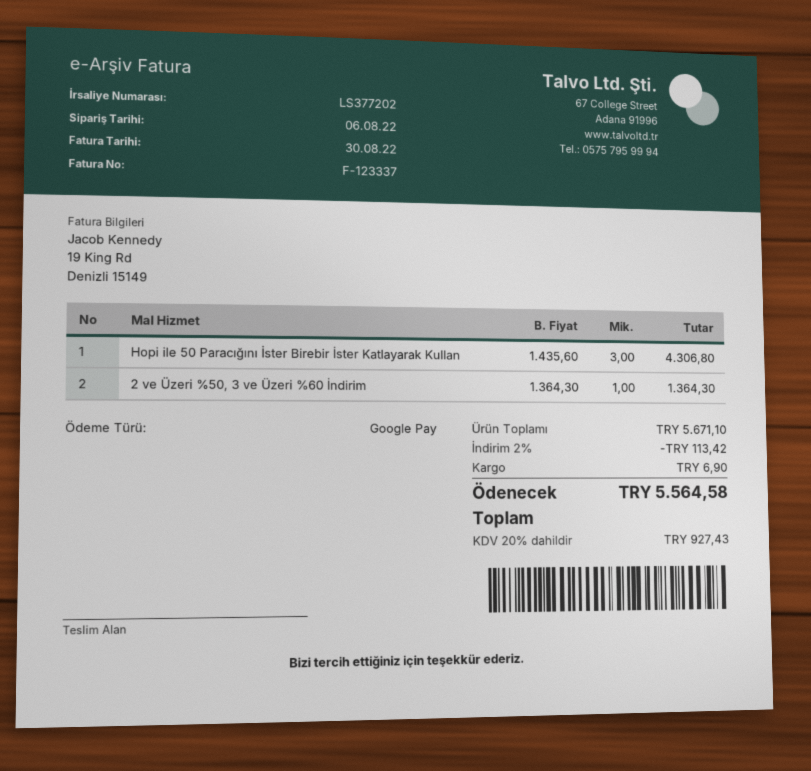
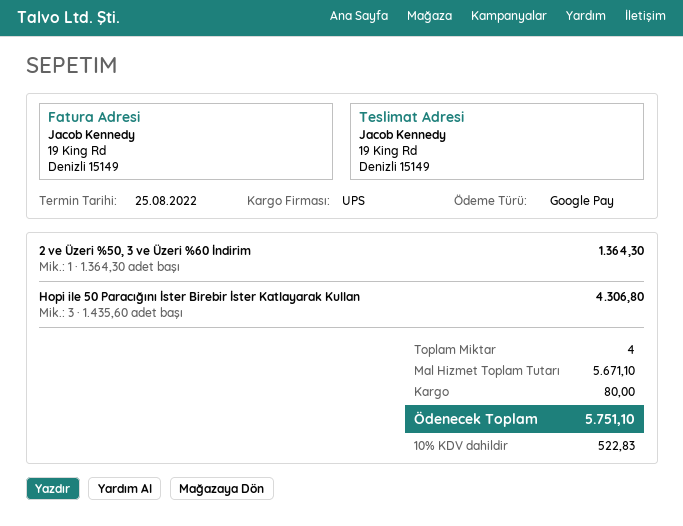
discount: 2% = 113.42 -> none
shipping: 6.90 -> 80.00
tax: 20% = 927.43 -> 10% = 522.83
total: 5564.58 -> 5751.10

